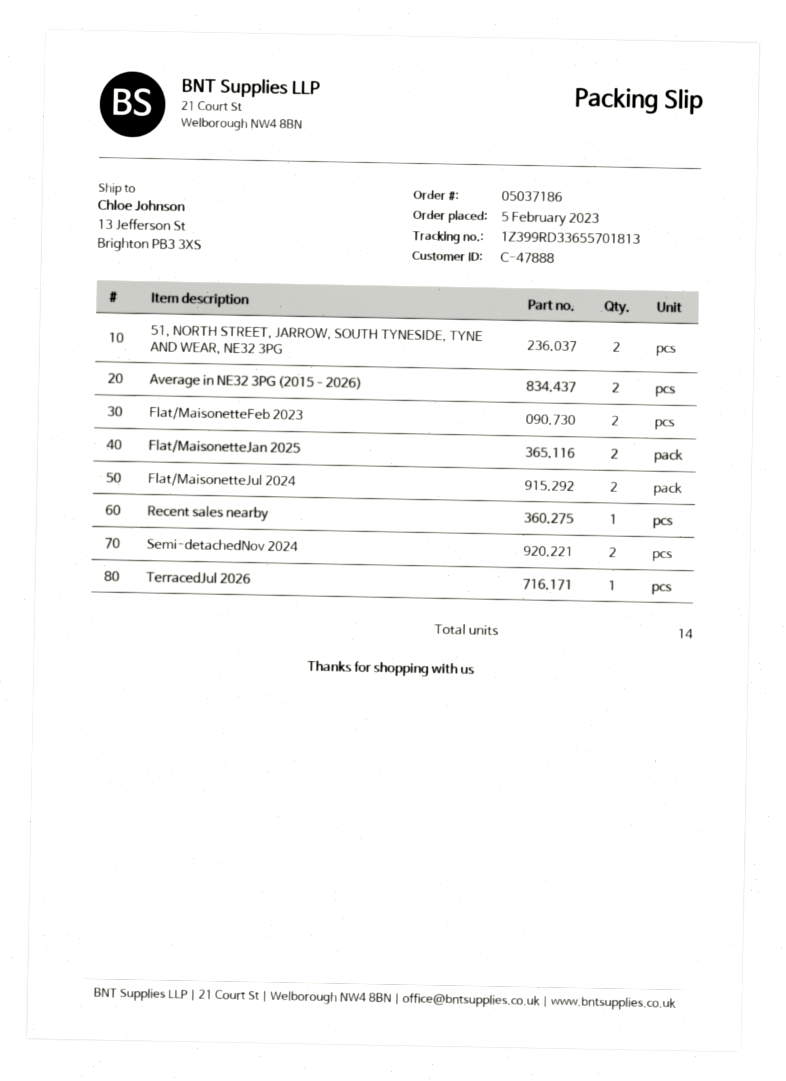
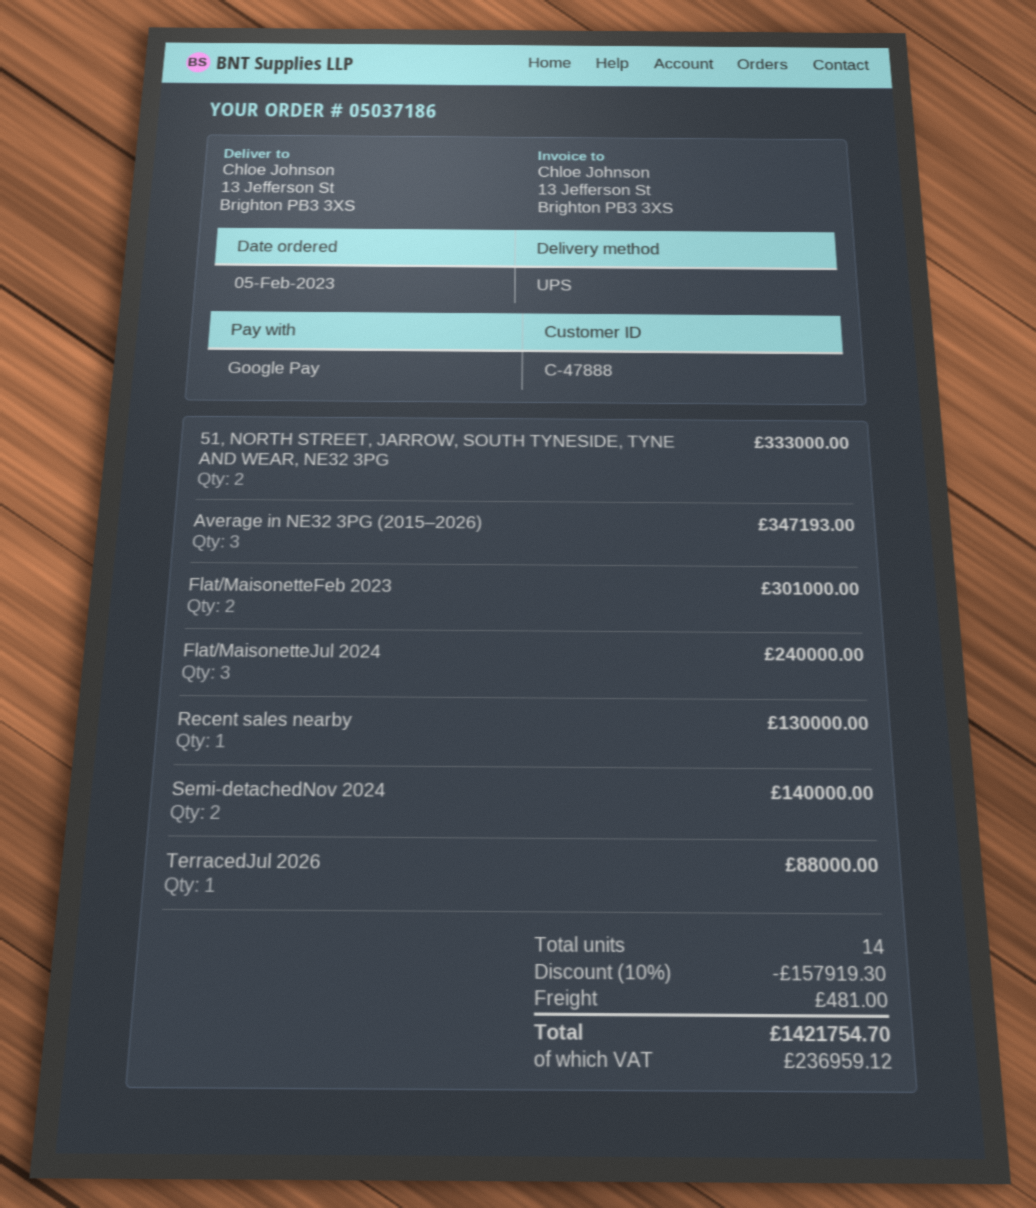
Average in NE32 3PG (2015–2026): 2 -> 3
Flat/MaisonetteJan 2025: 2 -> none
Flat/MaisonetteJul 2024: 2 -> 3

